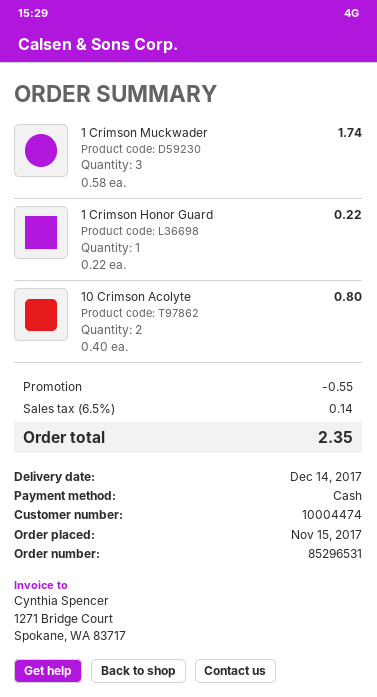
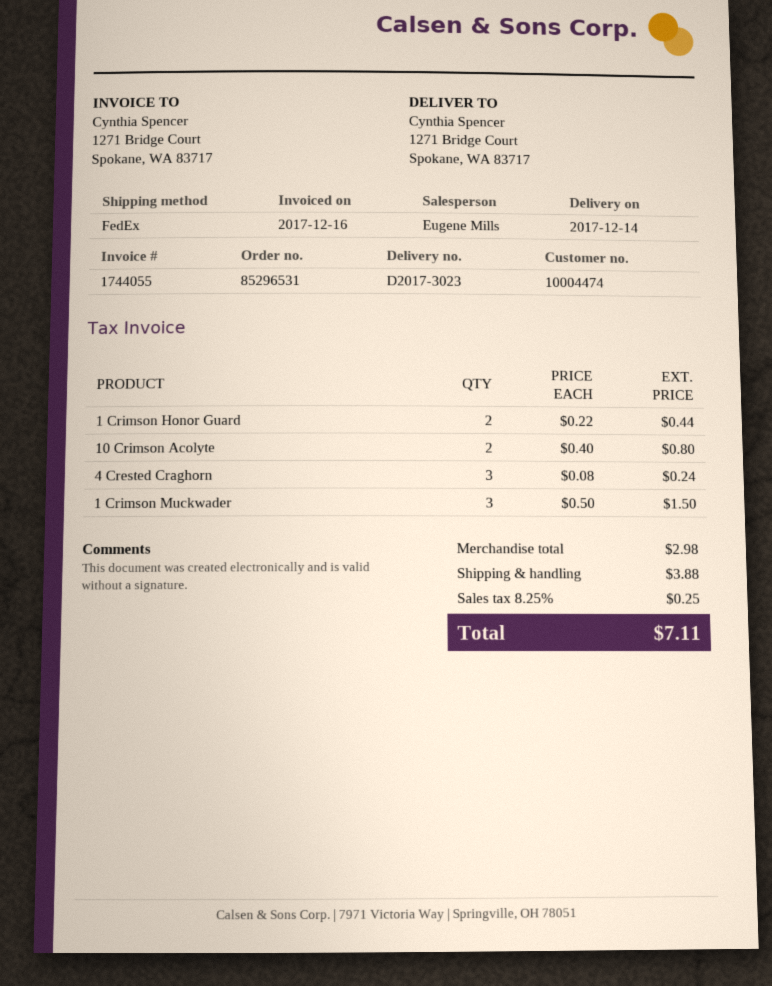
1 Crimson Muckwader: 3 x 0.58 = 1.74 -> 3 x 0.50 = 1.50
1 Crimson Honor Guard: 1 x 0.22 = 0.22 -> 2 x 0.22 = 0.44
4 Crested Craghorn: none -> 3 x 0.08 = 0.24
discount: 0.55 -> none
shipping: none -> 3.88
tax: 6.5% = 0.14 -> 8.25% = 0.25
total: 2.35 -> 7.11

